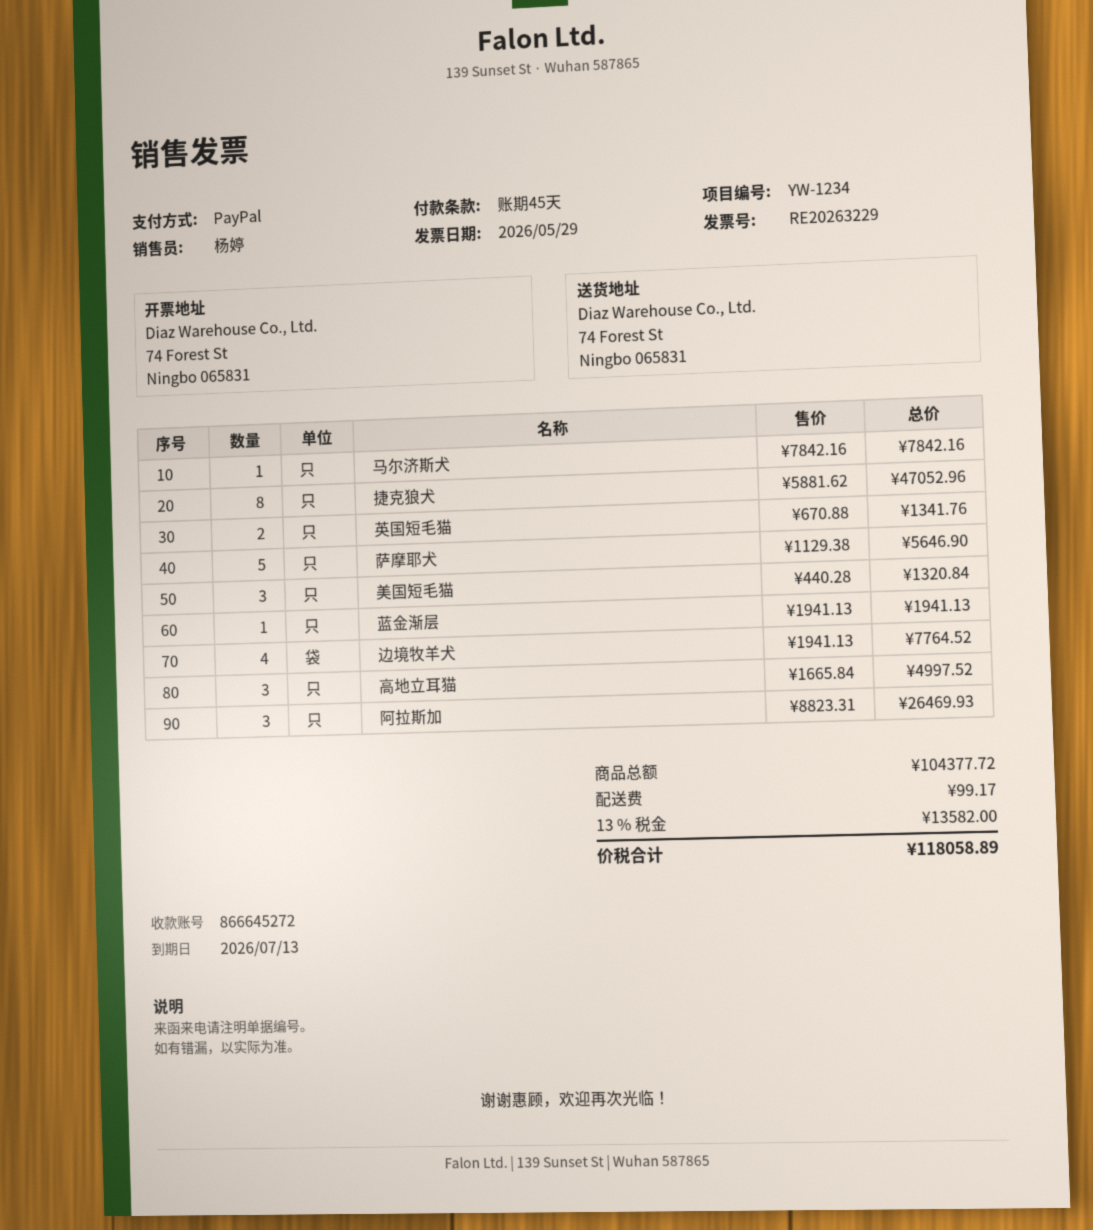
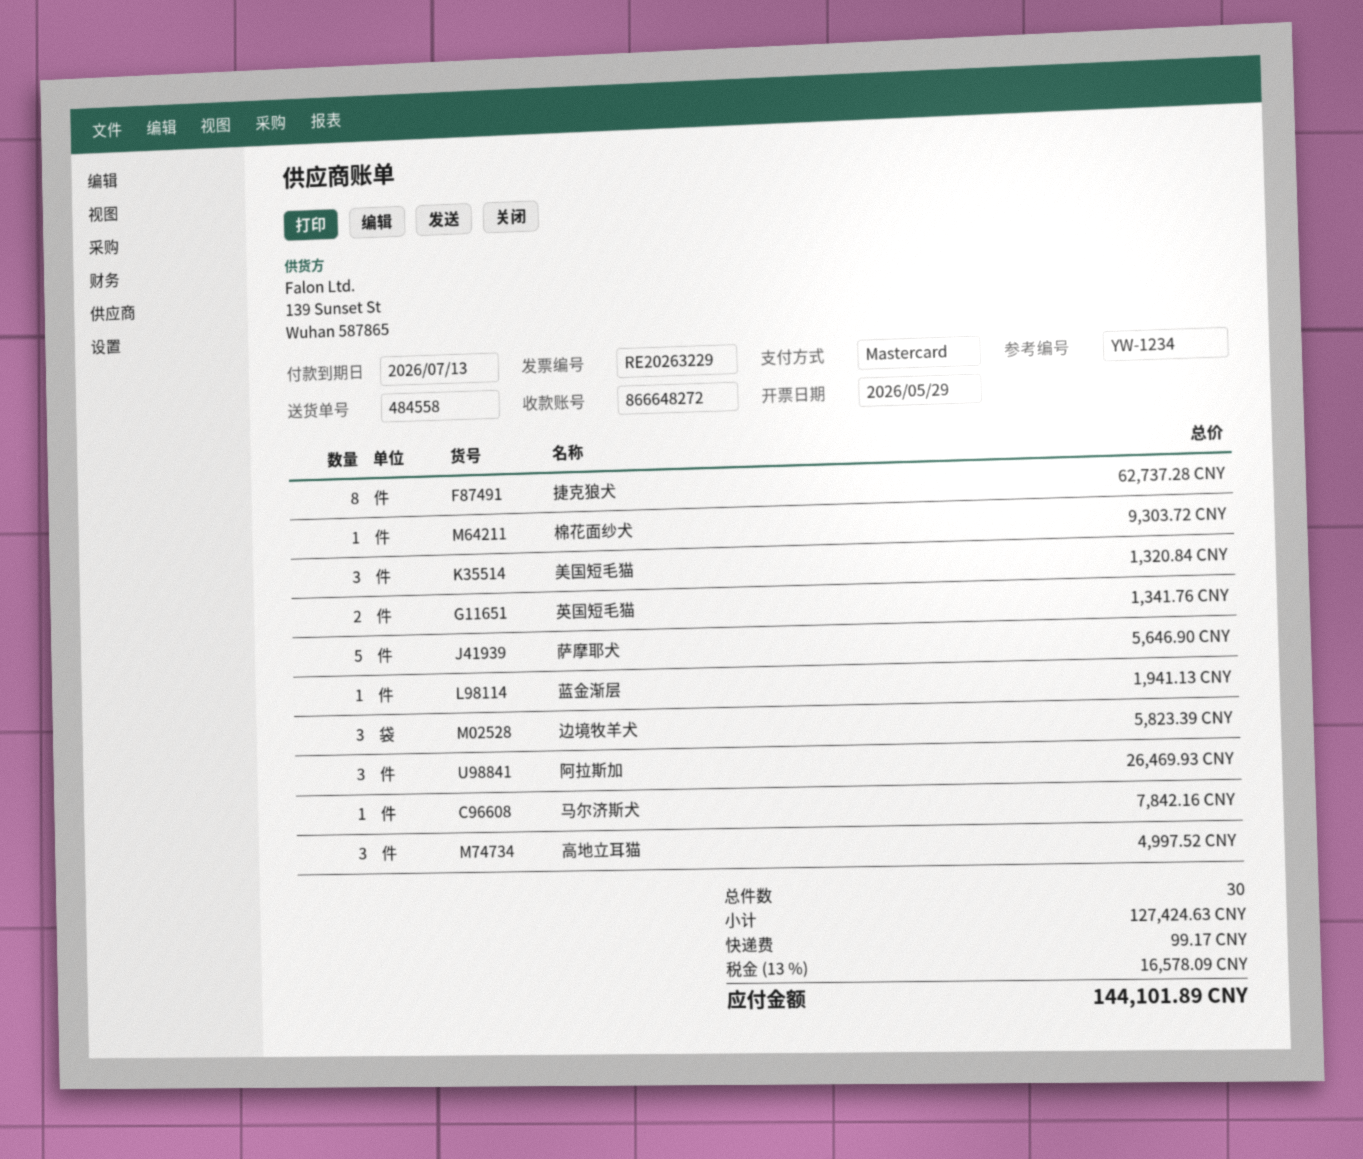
payment method: PayPal -> Mastercard
bank account: 866645272 -> 866648272
捷克狼犬: 8 for 47052.96 -> 8 for 62737.28
边境牧羊犬: 4 for 7764.52 -> 3 for 5823.39
棉花面纱犬: none -> 1 for 9303.72
subtotal: 104377.72 -> 127424.63
tax: 13% = 13582.00 -> 13% = 16578.09
total: 118058.89 -> 144101.89

